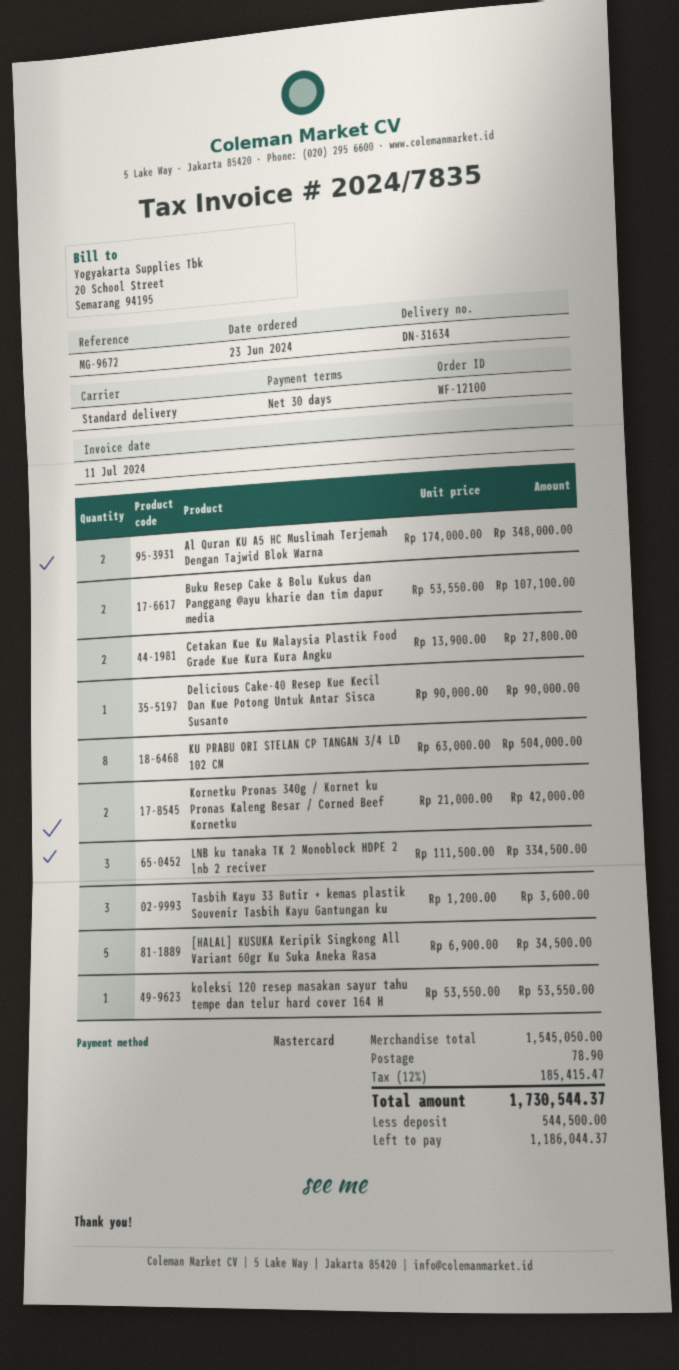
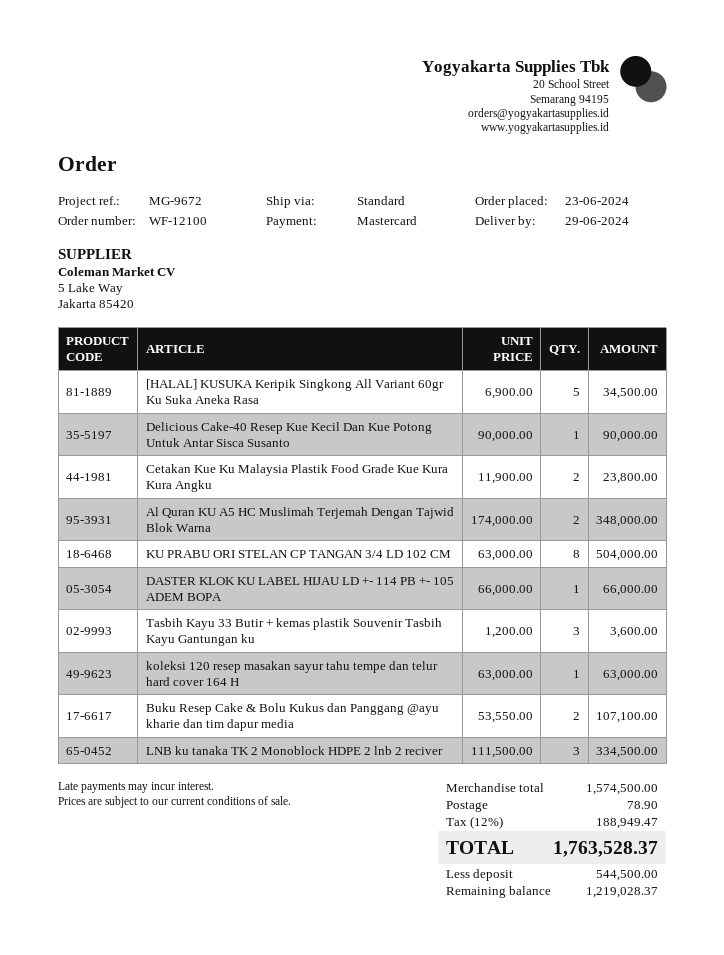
Cetakan Kue Ku Malaysia Plastik Food Grade Kue Kura Kura Angku: 2 x 13900.00 = 27800.00 -> 2 x 11900.00 = 23800.00
Kornetku Pronas 340g / Kornet ku Pronas Kaleng Besar / Corned Beef Kornetku: 2 x 21000.00 = 42000.00 -> none
koleksi 120 resep masakan sayur tahu tempe dan telur hard cover 164 H: 1 x 53550.00 = 53550.00 -> 1 x 63000.00 = 63000.00
DASTER KLOK KU LABEL HIJAU LD +- 114 PB +- 105 ADEM BOPA: none -> 1 x 66000.00 = 66000.00
subtotal: 1545050.00 -> 1574500.00
tax: 12% = 185415.47 -> 12% = 188949.47
total: 1730544.37 -> 1763528.37
balance: 1186044.37 -> 1219028.37

